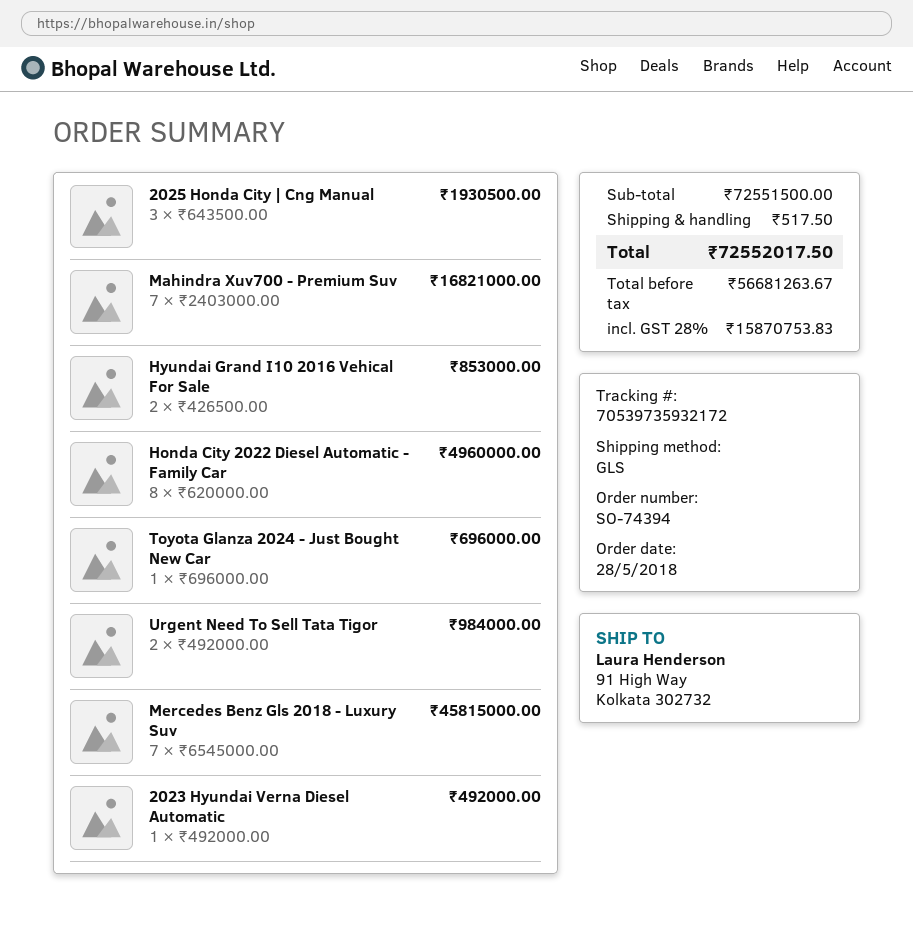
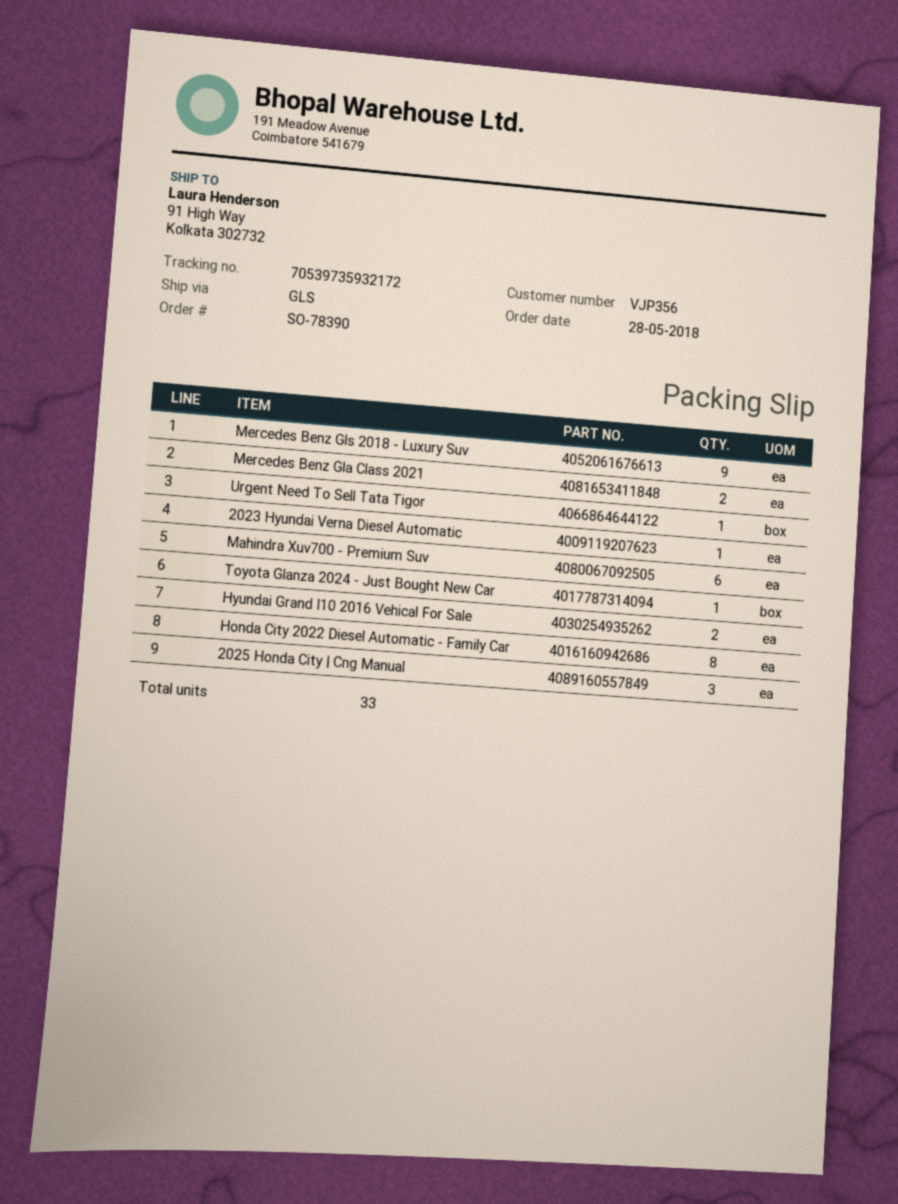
order number: SO-74394 -> SO-78390
Mahindra Xuv700 - Premium Suv: 7 -> 6
Urgent Need To Sell Tata Tigor: 2 -> 1
Mercedes Benz Gls 2018 - Luxury Suv: 7 -> 9
Mercedes Benz Gla Class 2021: none -> 2

